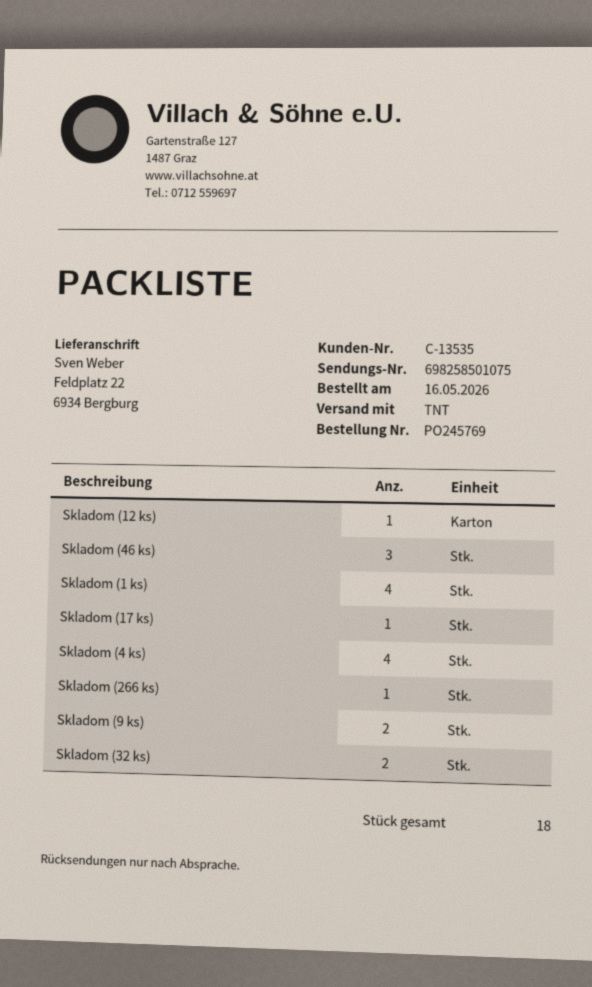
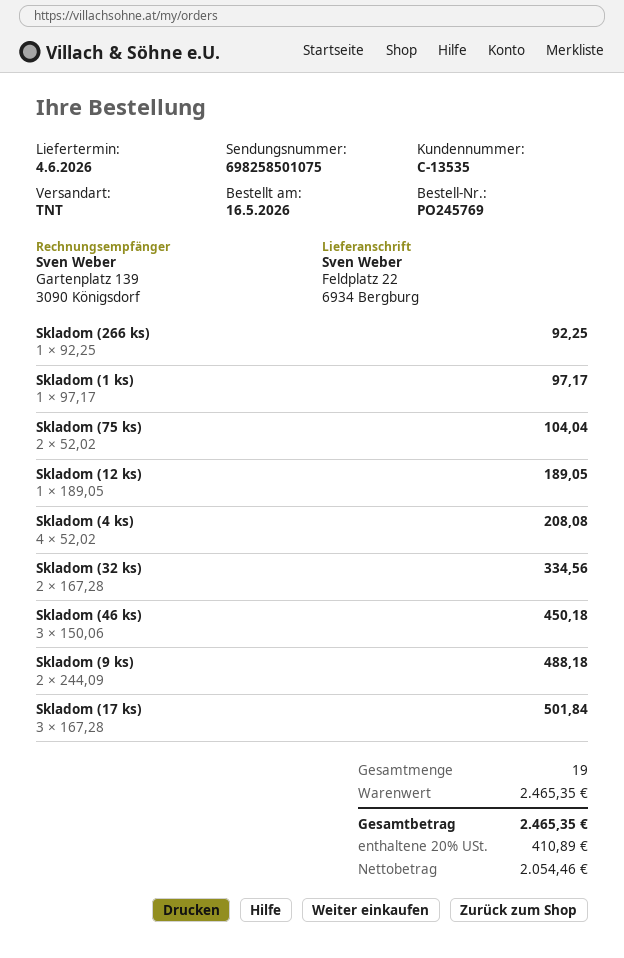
Skladom (1 ks): 4 -> 1
Skladom (17 ks): 1 -> 3
Skladom (75 ks): none -> 2
total quantity: 18 -> 19

